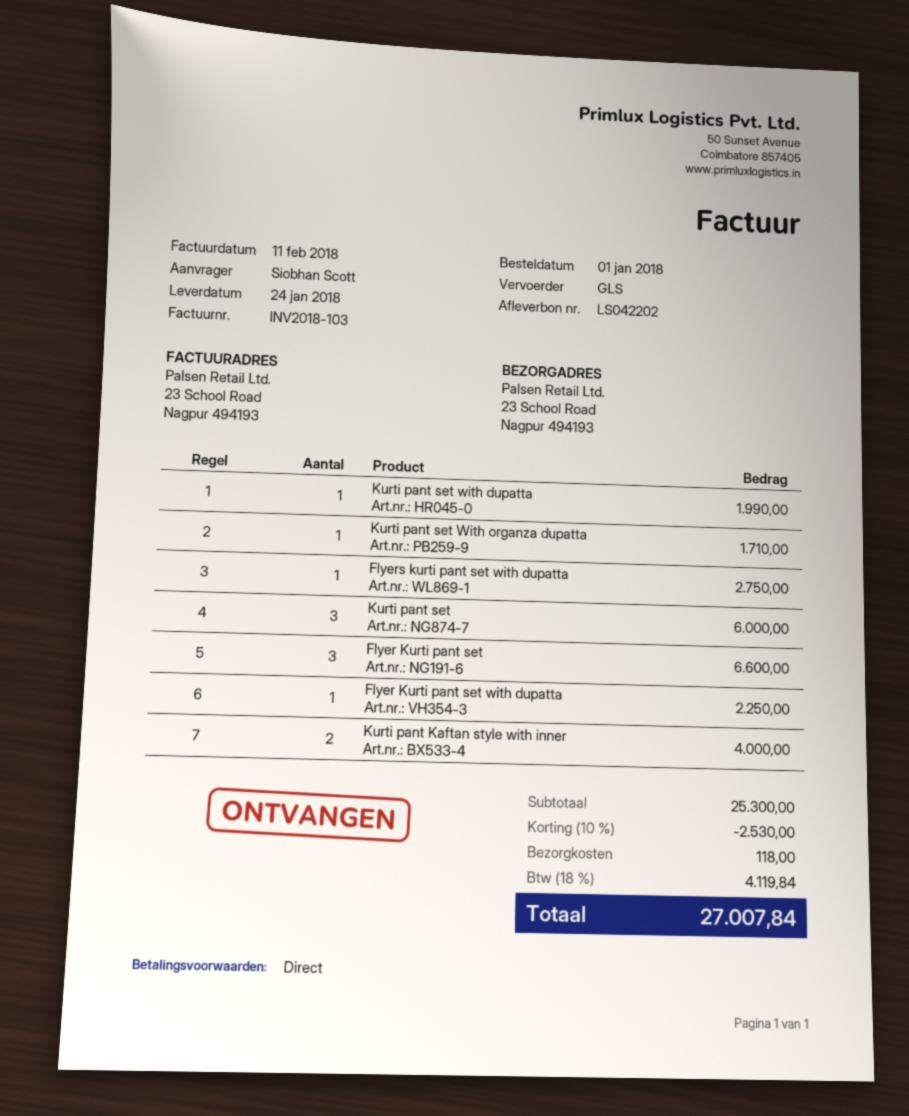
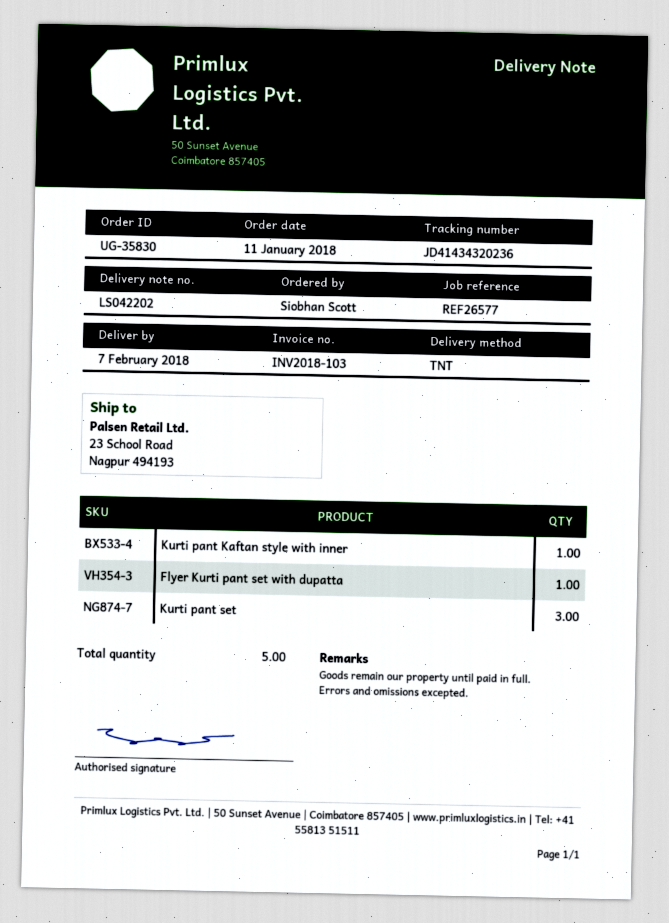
order date: 2018-01-01 -> 2018-01-11
delivery date: 2018-01-24 -> 2018-02-07
shipping method: GLS -> TNT
Kurti pant set with dupatta: 1 -> none
Kurti pant set With organza dupatta: 1 -> none
Flyers kurti pant set with dupatta: 1 -> none
Flyer Kurti pant set: 3 -> none
Kurti pant Kaftan style with inner: 2 -> 1

